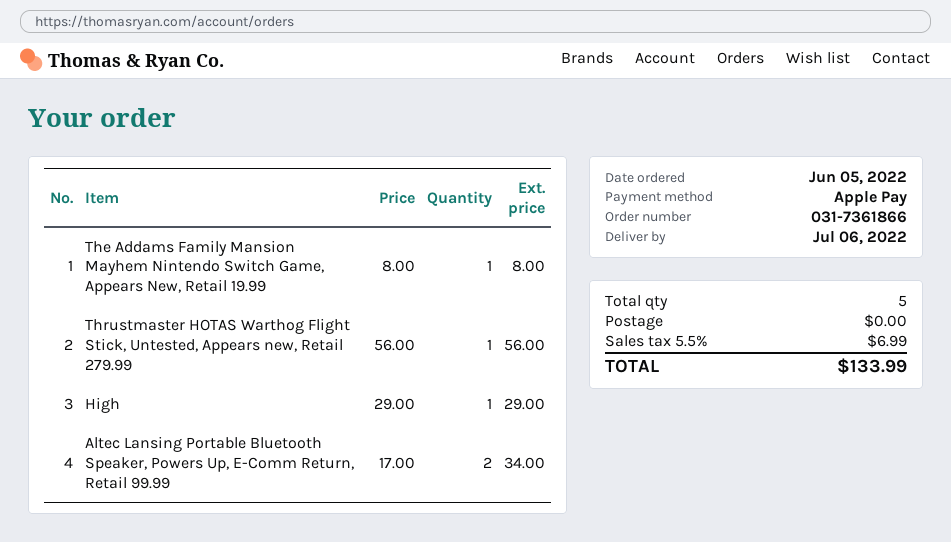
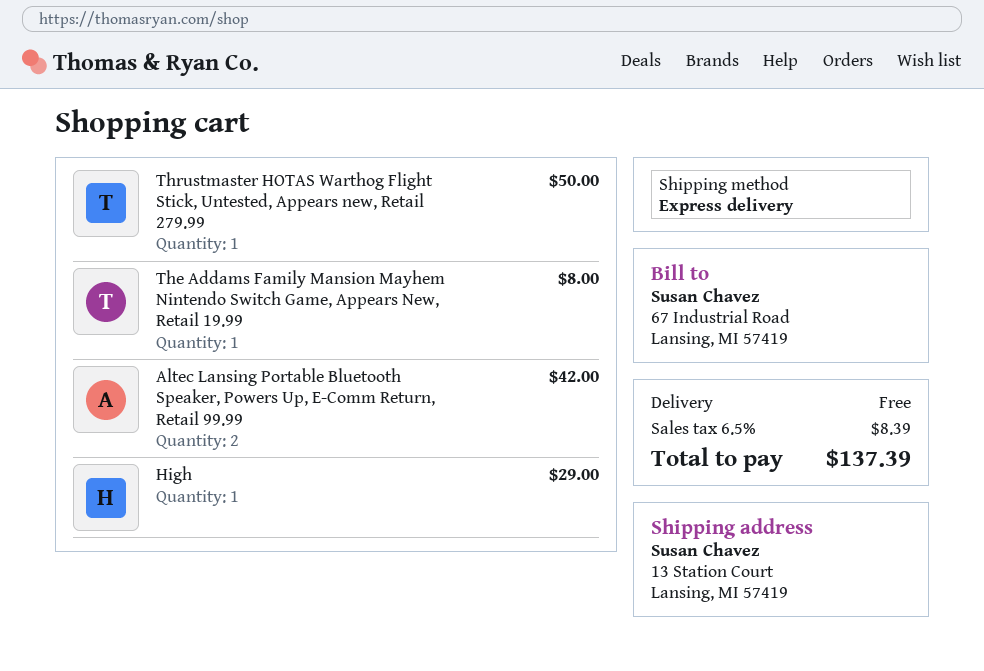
Thrustmaster HOTAS Warthog Flight Stick, Untested, Appears new, Retail 279.99: 1 for 56.00 -> 1 for 50.00
Altec Lansing Portable Bluetooth Speaker, Powers Up, E-Comm Return, Retail 99.99: 2 for 34.00 -> 2 for 42.00
tax: 5.5% = 6.99 -> 6.5% = 8.39
total: 133.99 -> 137.39

